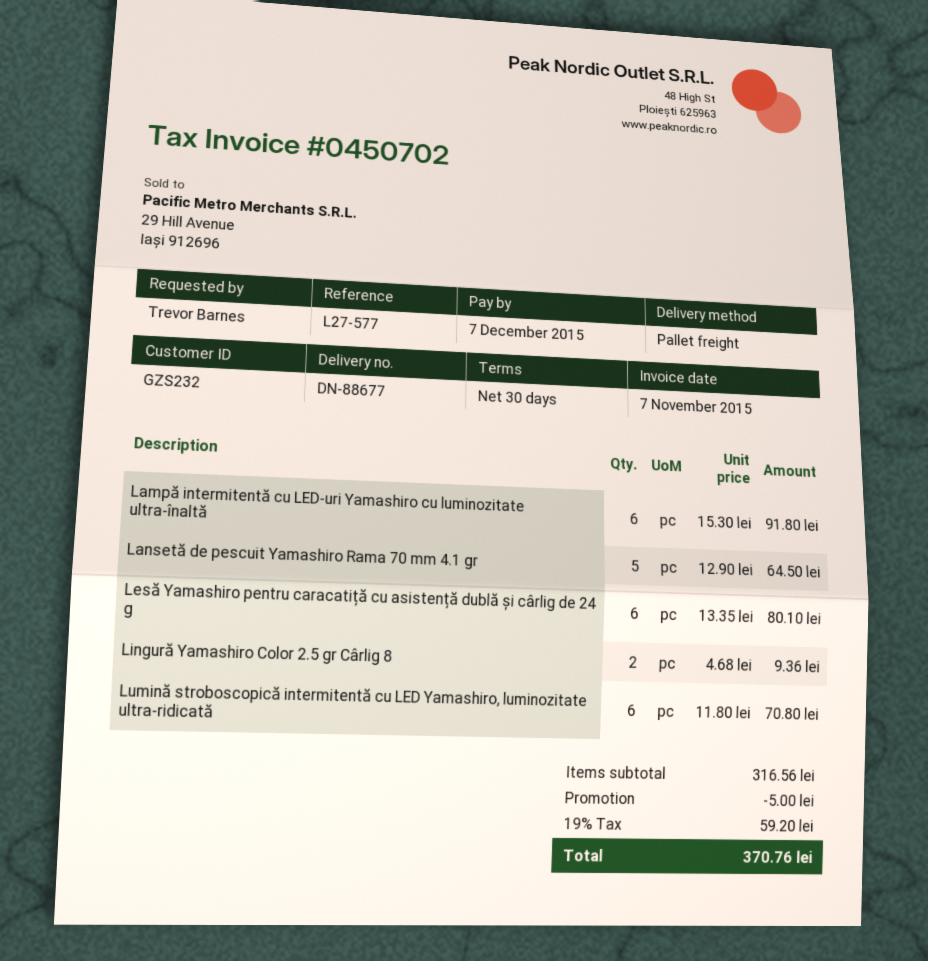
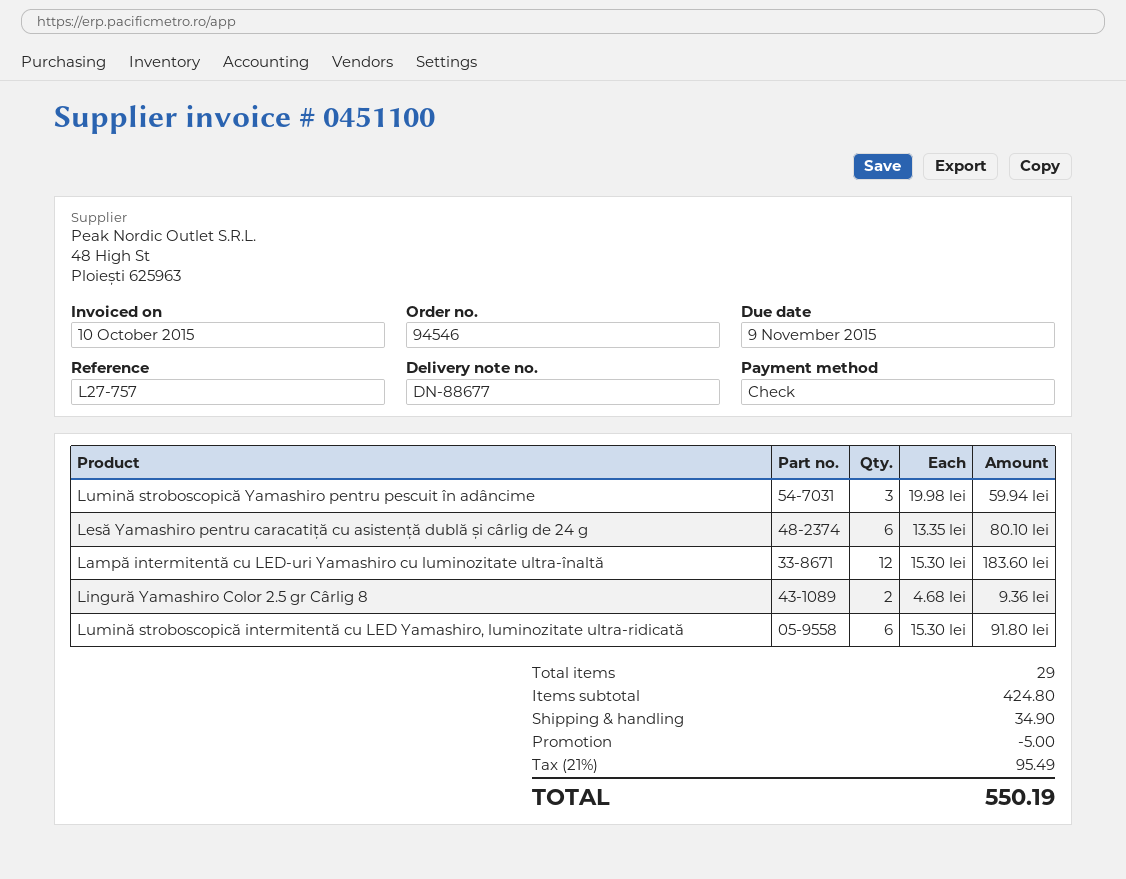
invoice number: 0450702 -> 0451100
invoice date: 2015-11-07 -> 2015-10-10
due date: 2015-12-07 -> 2015-11-09
reference: L27-577 -> L27-757
Lampă intermitentă cu LED-uri Yamashiro cu luminozitate ultra-înaltă: 6 x 15.30 = 91.80 -> 12 x 15.30 = 183.60
Lansetă de pescuit Yamashiro Rama 70 mm 4.1 gr: 5 x 12.90 = 64.50 -> none
Lumină stroboscopică intermitentă cu LED Yamashiro, luminozitate ultra-ridicată: 6 x 11.80 = 70.80 -> 6 x 15.30 = 91.80
Lumină stroboscopică Yamashiro pentru pescuit în adâncime: none -> 3 x 19.98 = 59.94
subtotal: 316.56 -> 424.80
shipping: none -> 34.90
tax: 19% = 59.20 -> 21% = 95.49
total: 370.76 -> 550.19

